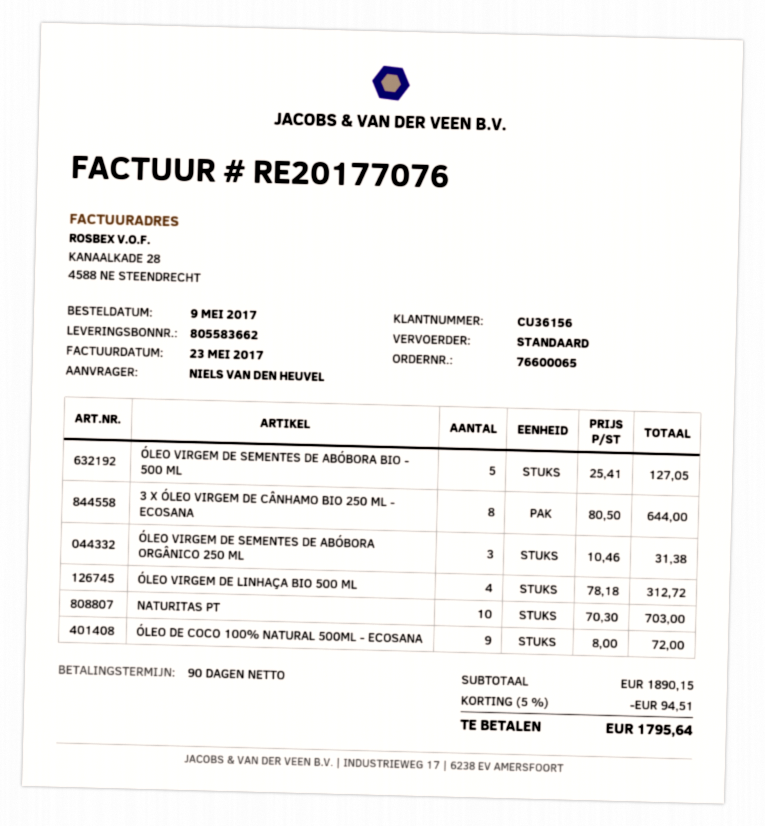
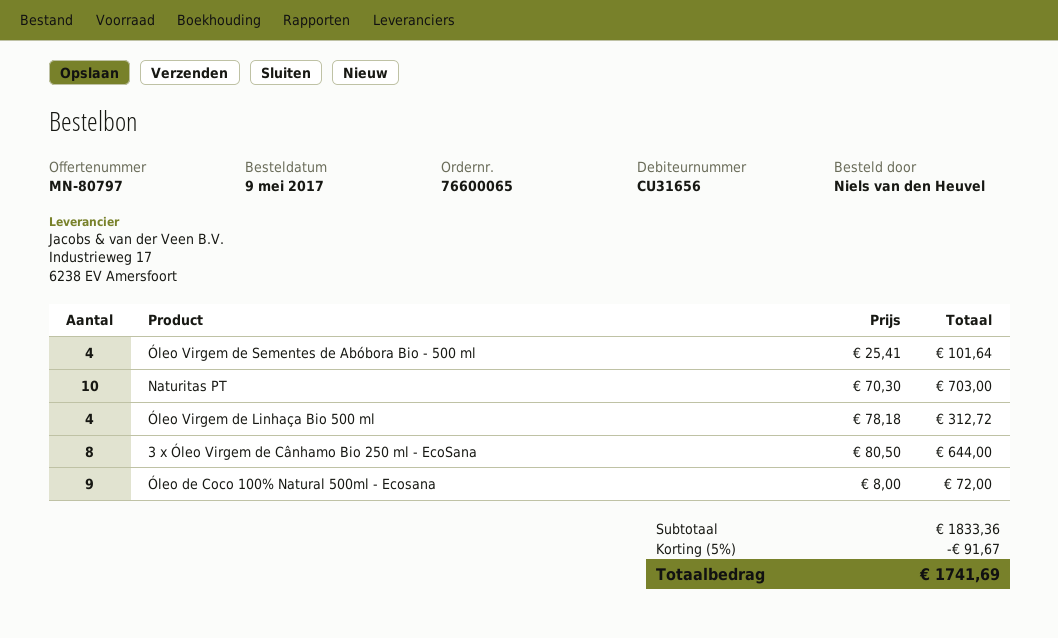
customer number: CU36156 -> CU31656
ÓLEO VIRGEM DE SEMENTES DE ABÓBORA BIO - 500 ML: 5 x 25.41 = 127.05 -> 4 x 25.41 = 101.64
ÓLEO VIRGEM DE SEMENTES DE ABÓBORA ORGÂNICO 250 ML: 3 x 10.46 = 31.38 -> none
subtotal: 1890.15 -> 1833.36
discount: 5% = 94.51 -> 5% = 91.67
total: 1795.64 -> 1741.69

